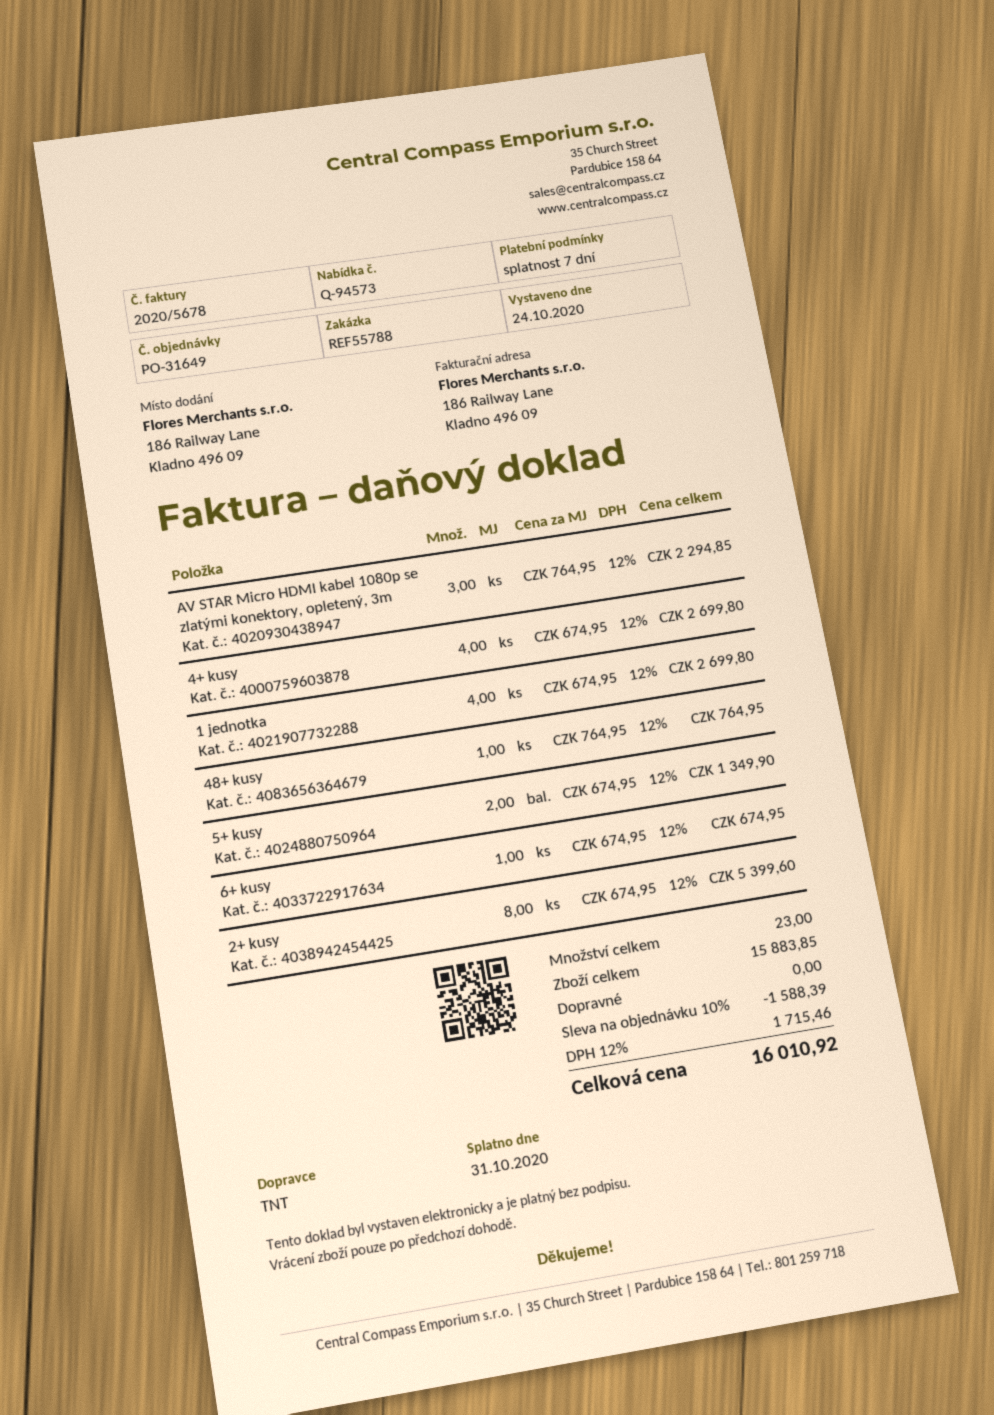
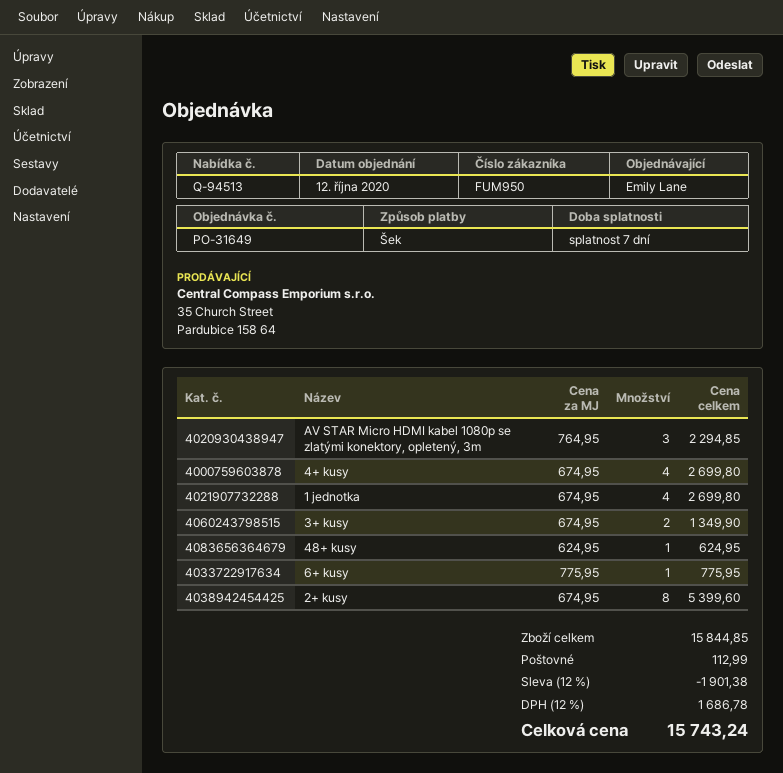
quote number: Q-94573 -> Q-94513
48+ kusy: 1 x 764.95 = 764.95 -> 1 x 624.95 = 624.95
5+ kusy: 2 x 674.95 = 1349.90 -> none
6+ kusy: 1 x 674.95 = 674.95 -> 1 x 775.95 = 775.95
3+ kusy: none -> 2 x 674.95 = 1349.90
subtotal: 15883.85 -> 15844.85
discount: 10% = 1588.39 -> 12% = 1901.38
shipping: 0.00 -> 112.99
tax: 12% = 1715.46 -> 12% = 1686.78
total: 16010.92 -> 15743.24

